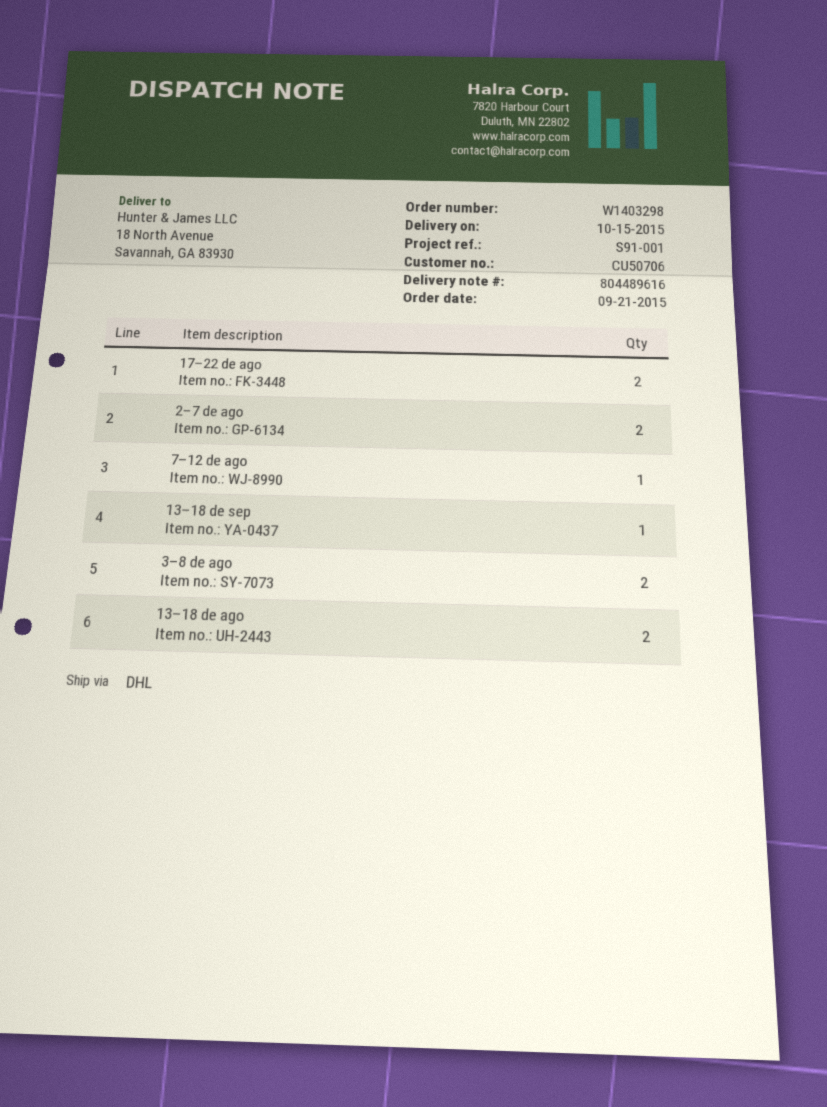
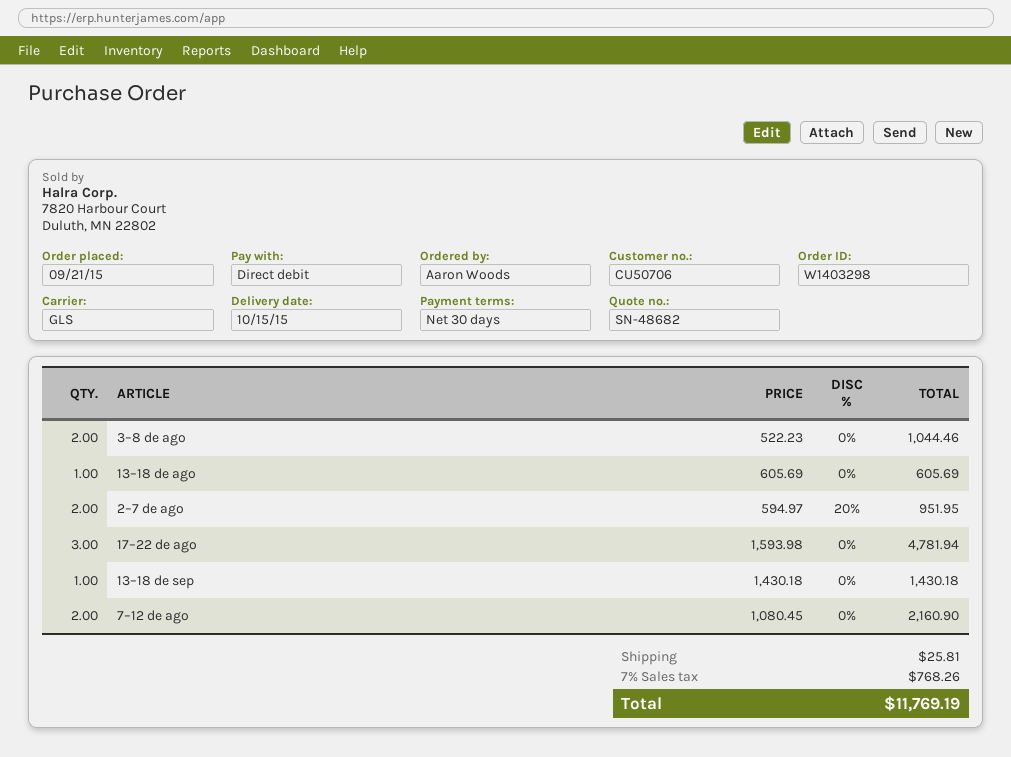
shipping method: DHL -> GLS
17–22 de ago: 2 -> 3
7–12 de ago: 1 -> 2
13–18 de ago: 2 -> 1

